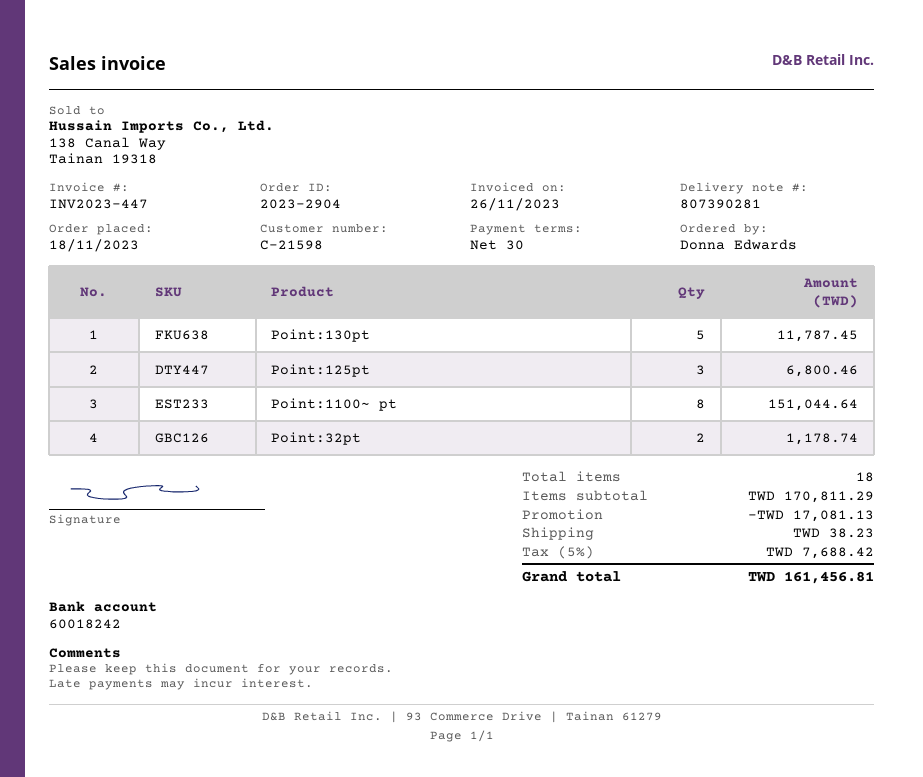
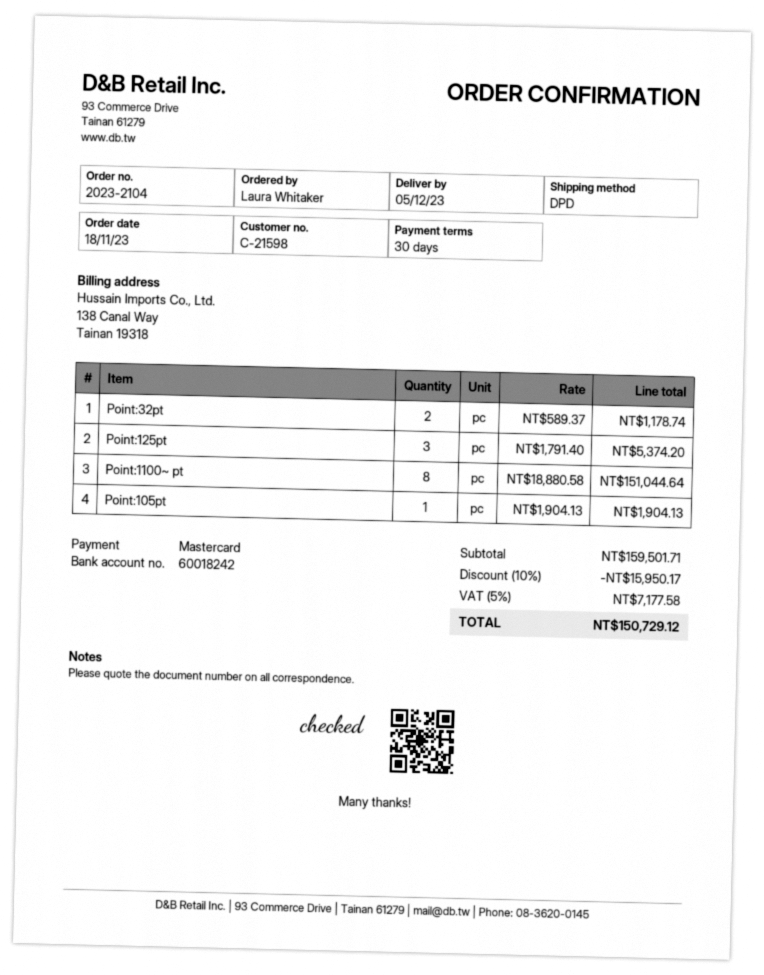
order number: 2023-2904 -> 2023-2104
ordered by: Donna Edwards -> Laura Whitaker
Point:130pt: 5 for 11787.45 -> none
Point:125pt: 3 for 6800.46 -> 3 for 5374.20
Point:105pt: none -> 1 for 1904.13
subtotal: 170811.29 -> 159501.71
discount: 17081.13 -> 15950.17
shipping: 38.23 -> none
tax: 5% = 7688.42 -> 5% = 7177.58
total: 161456.81 -> 150729.12

